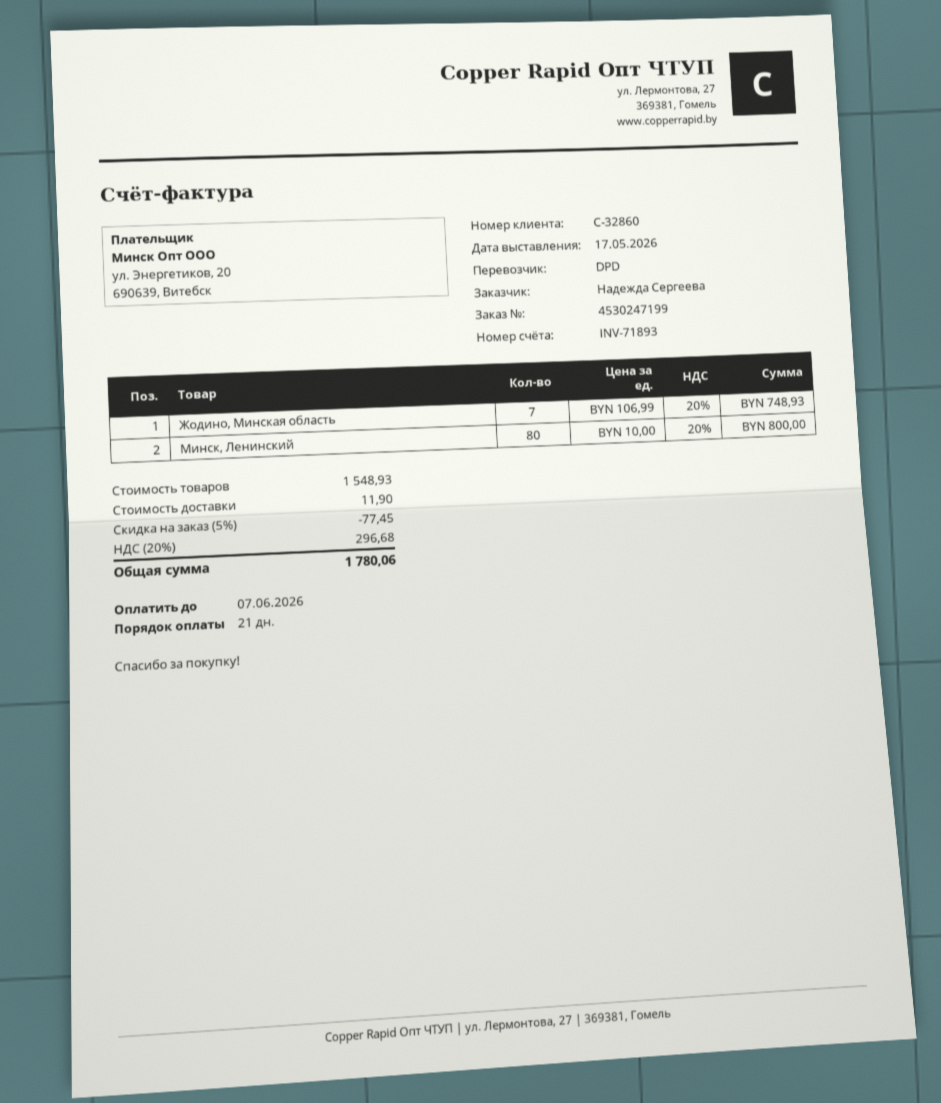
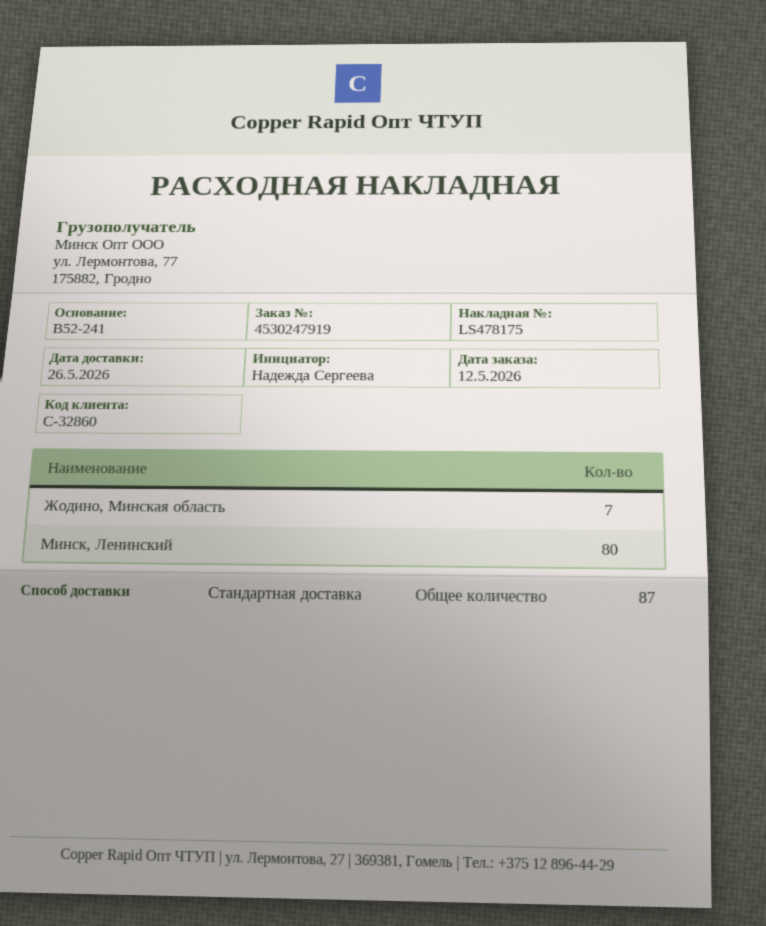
order number: 4530247199 -> 4530247919
shipping method: DPD -> standard

